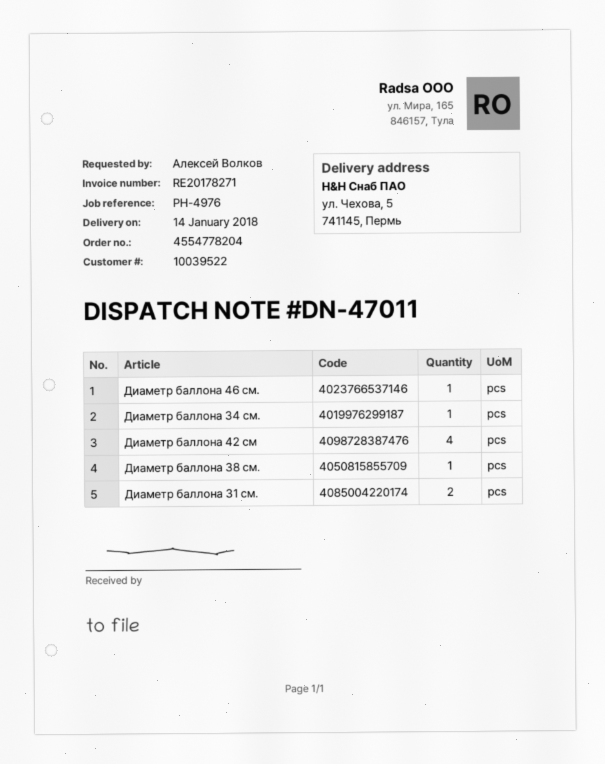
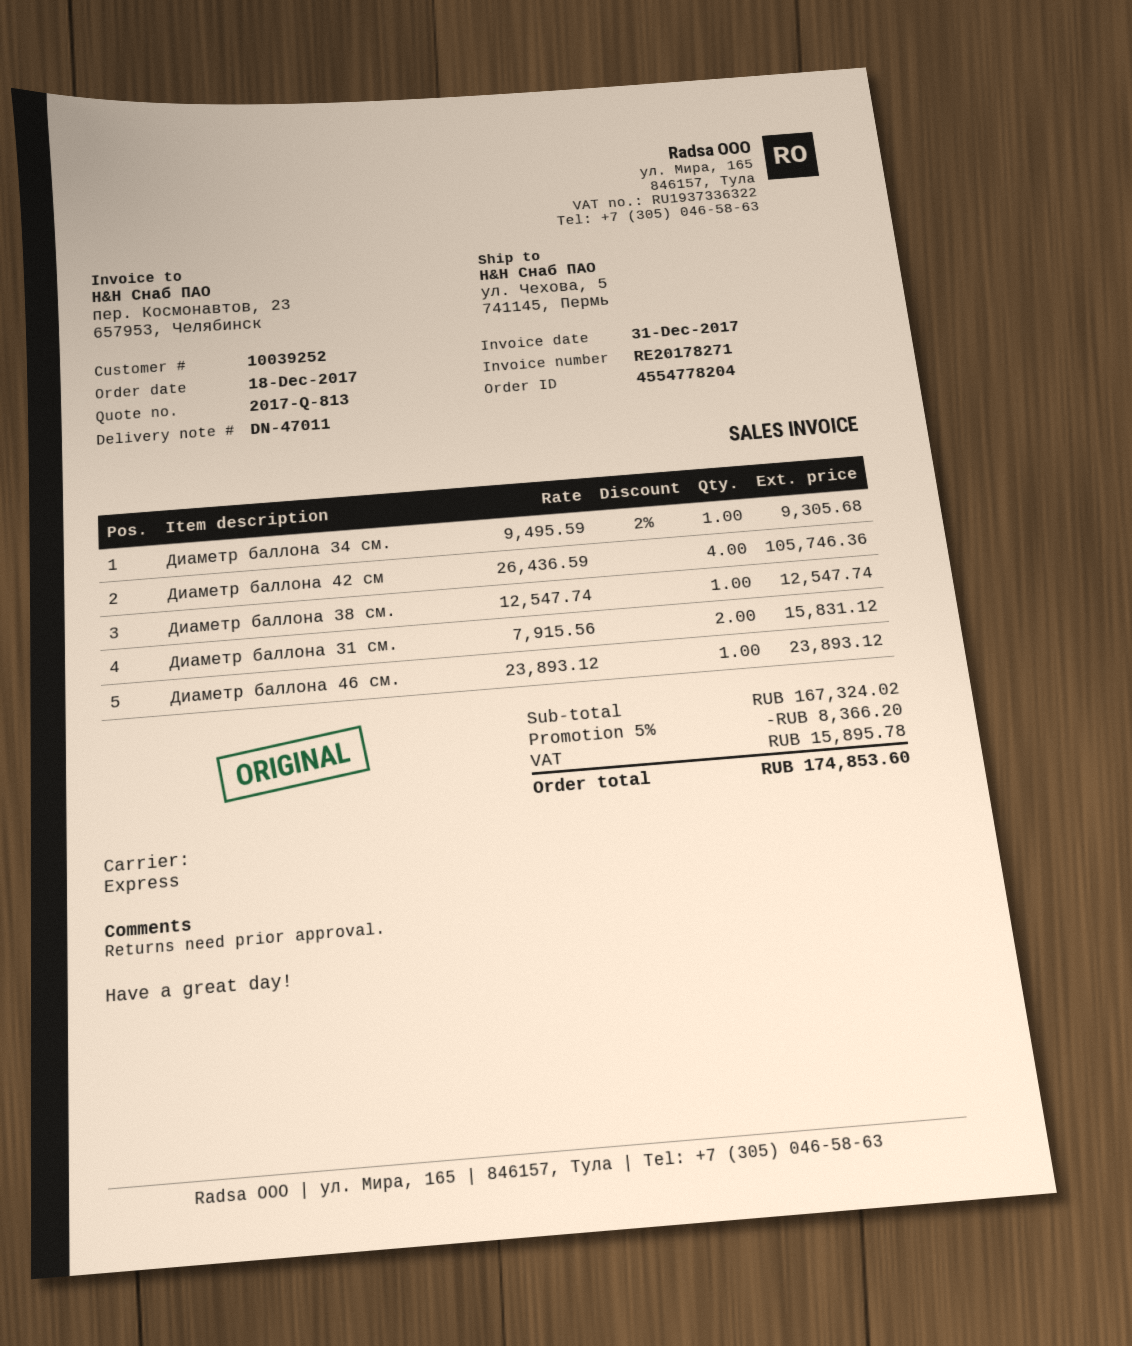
customer number: 10039522 -> 10039252

